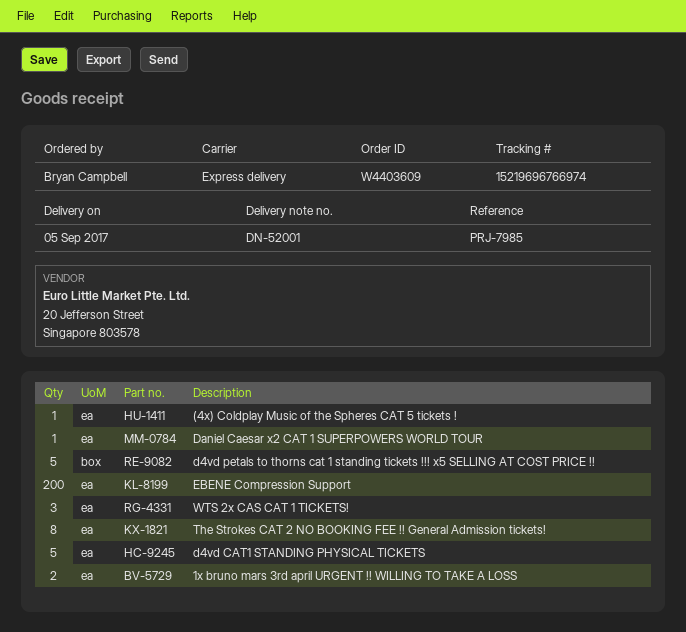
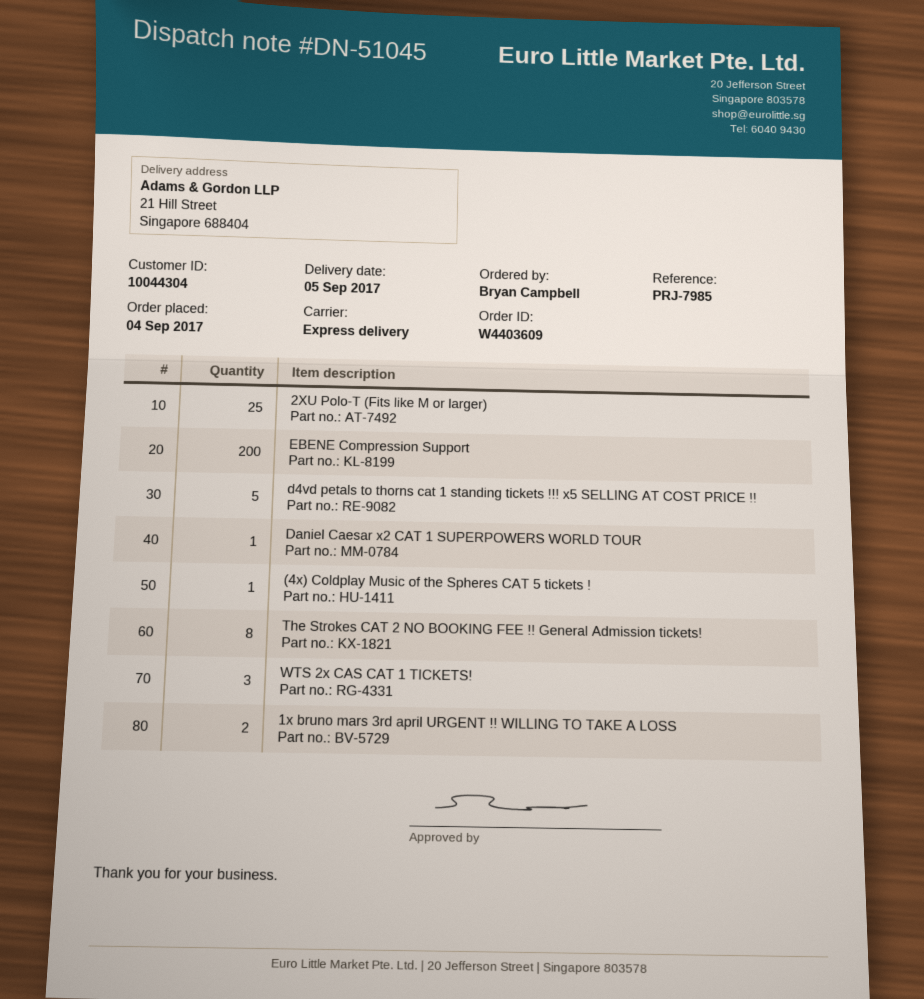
delivery note number: DN-52001 -> DN-51045
d4vd CAT1 STANDING PHYSICAL TICKETS: 5 -> none
2XU Polo-T (Fits like M or larger): none -> 25

